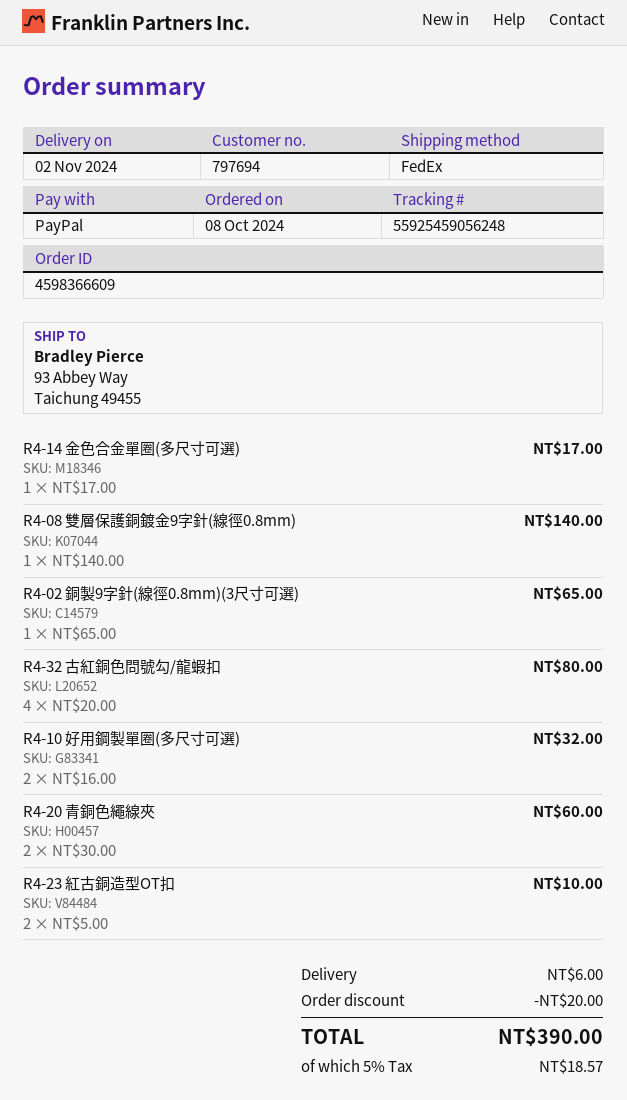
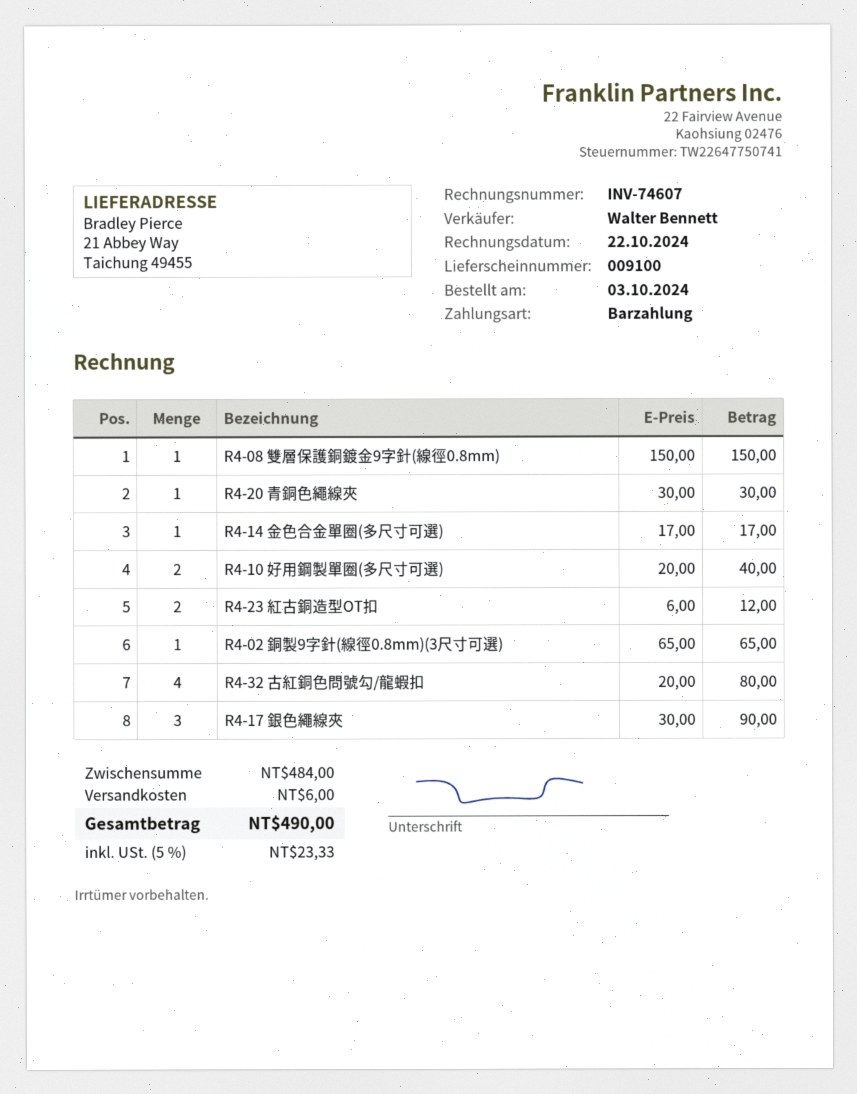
order date: 2024-10-08 -> 2024-10-03
payment method: PayPal -> cash
ship to: 93 Abbey Way, Taichung 49455 -> 21 Abbey Way, Taichung 49455
R4-08 雙層保護銅鍍金9字針(線徑0.8mm): 1 x 140.00 = 140.00 -> 1 x 150.00 = 150.00
R4-10 好用鋼製單圈(多尺寸可選): 2 x 16.00 = 32.00 -> 2 x 20.00 = 40.00
R4-20 青銅色繩線夾: 2 x 30.00 = 60.00 -> 1 x 30.00 = 30.00
R4-23 紅古銅造型OT扣: 2 x 5.00 = 10.00 -> 2 x 6.00 = 12.00
R4-17 銀色繩線夾: none -> 3 x 30.00 = 90.00
discount: 20.00 -> none
tax: 5% = 18.57 -> 5% = 23.33
total: 390.00 -> 490.00

